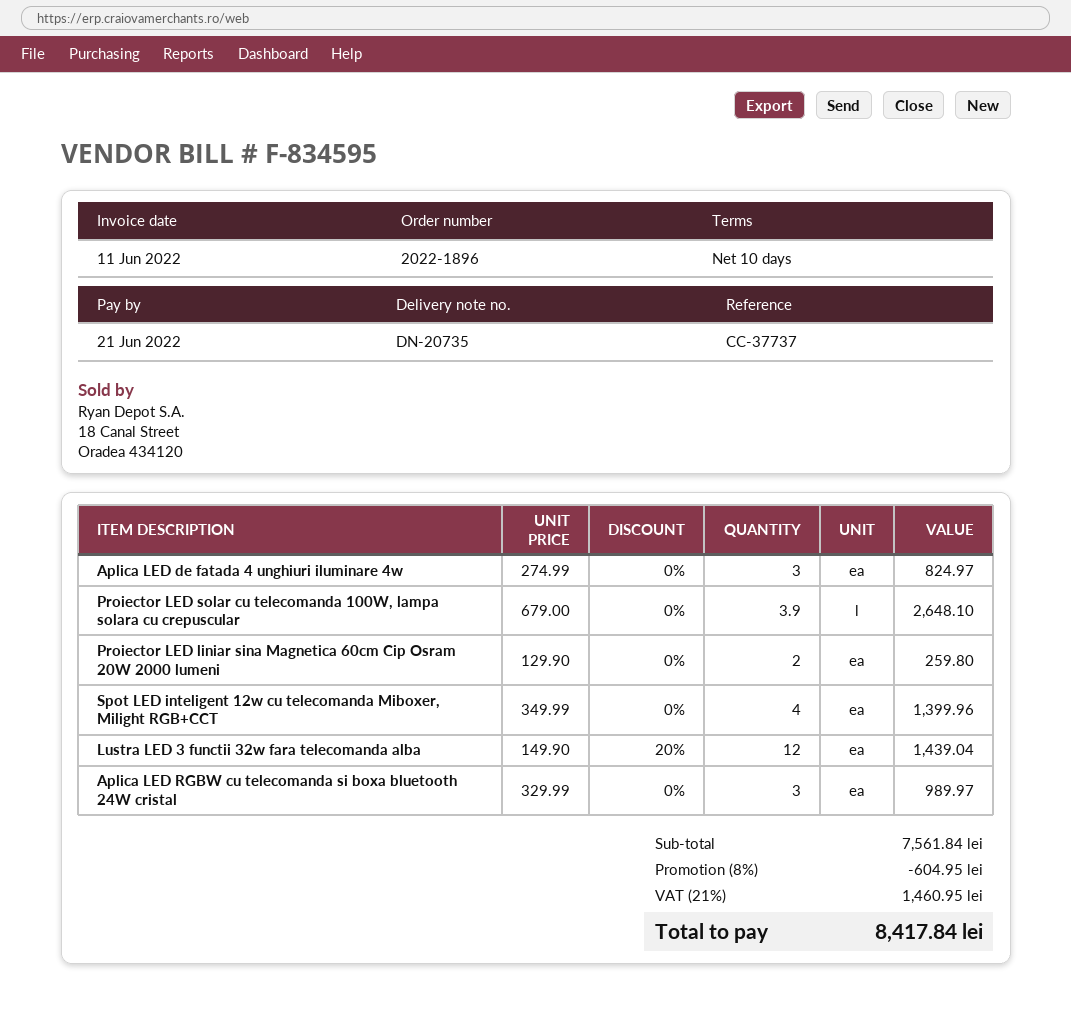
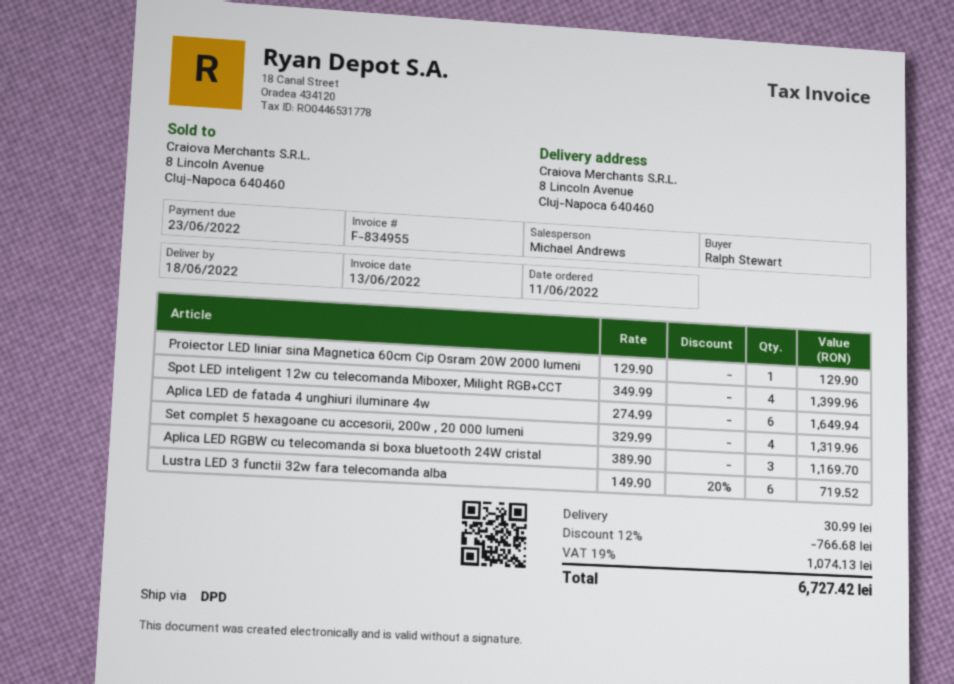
invoice number: F-834595 -> F-834955
invoice date: 2022-06-11 -> 2022-06-13
due date: 2022-06-21 -> 2022-06-23
Aplica LED de fatada 4 unghiuri iluminare 4w: 3 x 274.99 = 824.97 -> 6 x 274.99 = 1649.94
Proiector LED solar cu telecomanda 100W, lampa solara cu crepuscular: 3.9 x 679.00 = 2648.10 -> none
Proiector LED liniar sina Magnetica 60cm Cip Osram 20W 2000 lumeni: 2 x 129.90 = 259.80 -> 1 x 129.90 = 129.90
Lustra LED 3 functii 32w fara telecomanda alba: 12 x 149.90 - 20% = 1439.04 -> 6 x 149.90 - 20% = 719.52
Aplica LED RGBW cu telecomanda si boxa bluetooth 24W cristal: 3 x 329.99 = 989.97 -> 3 x 389.90 = 1169.70
Set complet 5 hexagoane cu accesorii, 200w , 20 000 lumeni: none -> 4 x 329.99 = 1319.96
discount: 8% = 604.95 -> 12% = 766.68
shipping: none -> 30.99
tax: 21% = 1460.95 -> 19% = 1074.13
total: 8417.84 -> 6727.42

